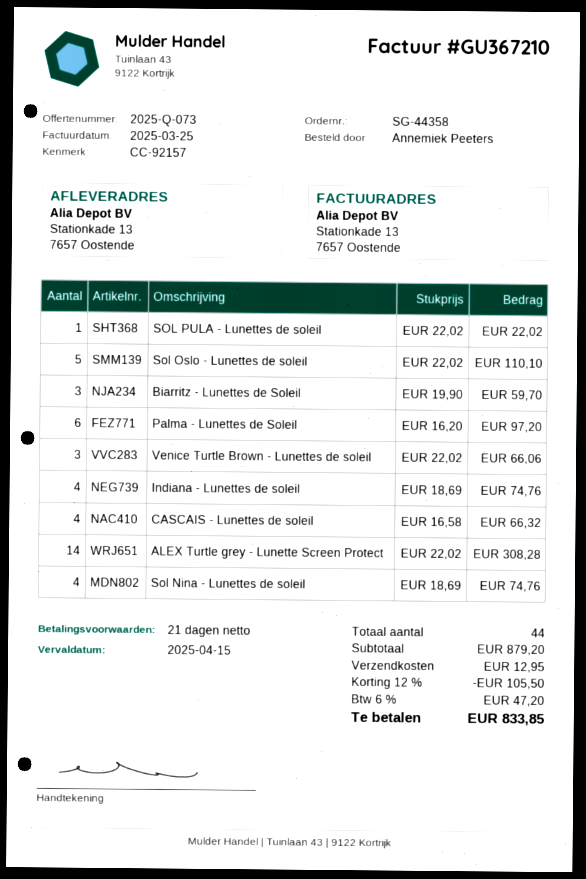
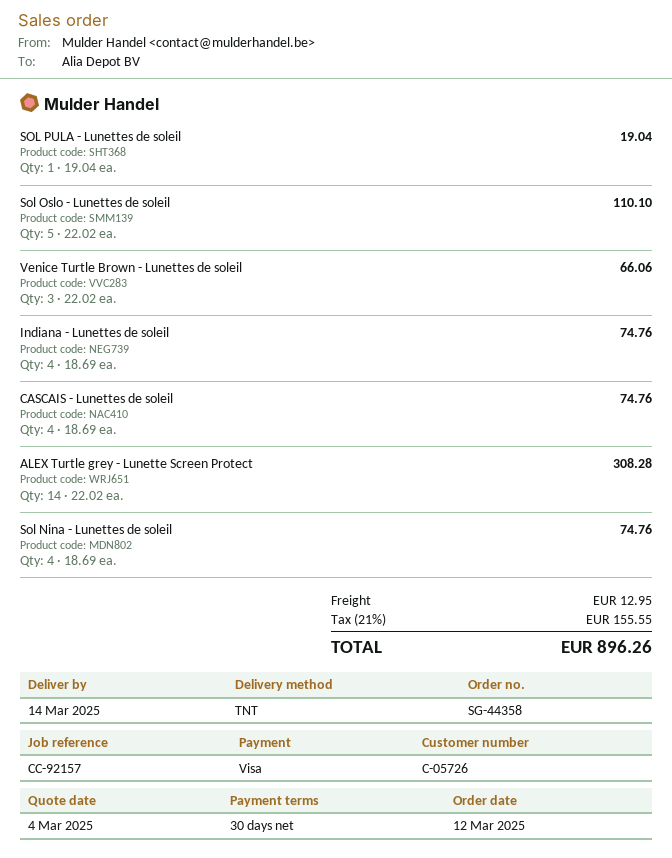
payment terms: 21 days -> 30 days
SOL PULA - Lunettes de soleil: 1 x 22.02 = 22.02 -> 1 x 19.04 = 19.04
Biarritz - Lunettes de Soleil: 3 x 19.90 = 59.70 -> none
Palma - Lunettes de Soleil: 6 x 16.20 = 97.20 -> none
CASCAIS - Lunettes de soleil: 4 x 16.58 = 66.32 -> 4 x 18.69 = 74.76
discount: 12% = 105.50 -> none
tax: 6% = 47.20 -> 21% = 155.55
total: 833.85 -> 896.26

